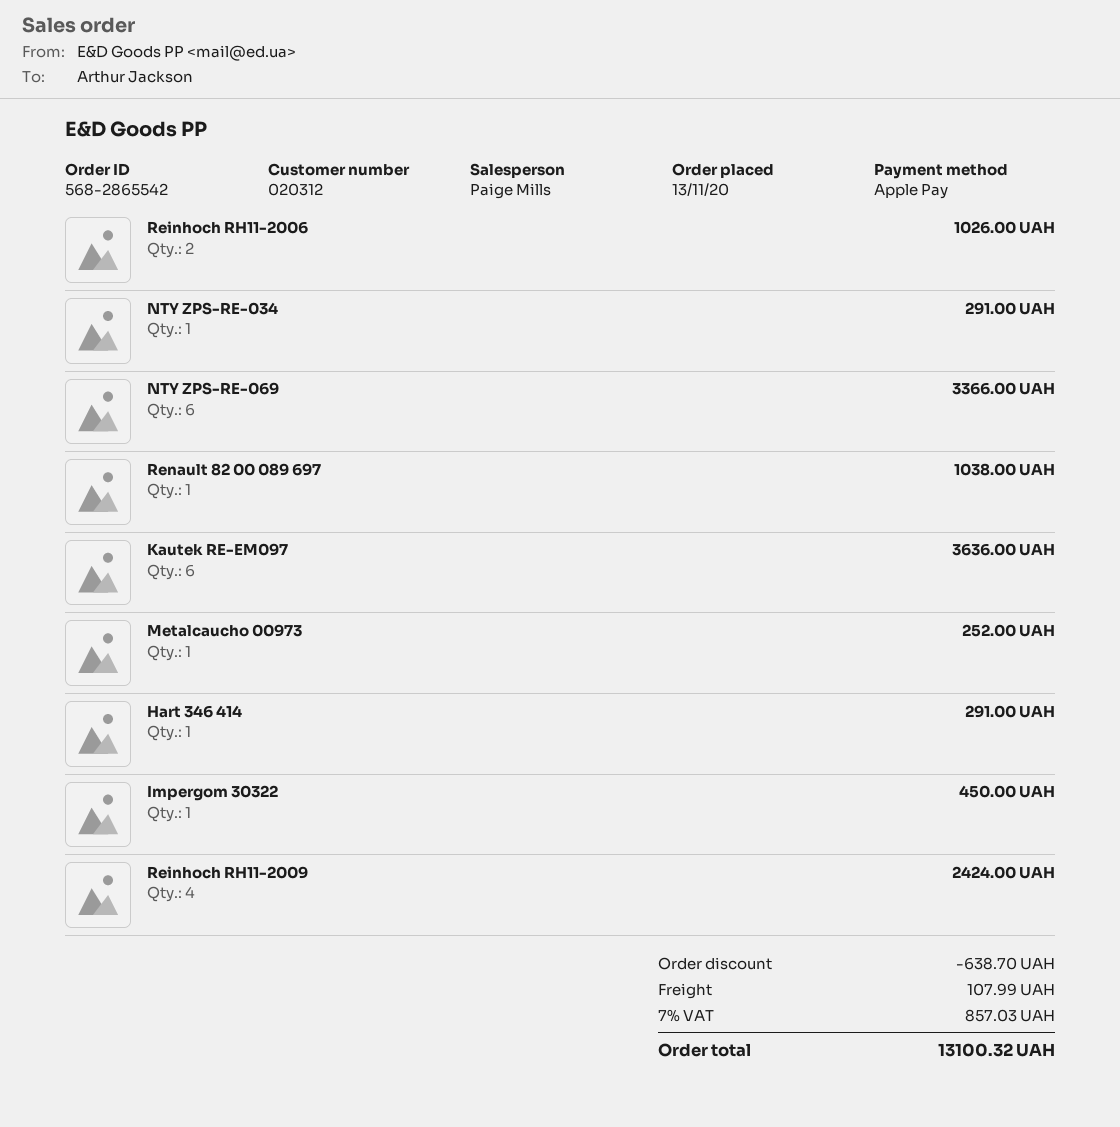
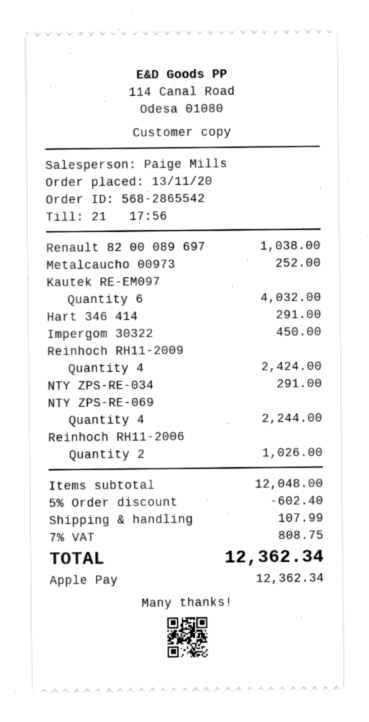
NTY ZPS-RE-069: 6 for 3366.00 -> 4 for 2244.00
Kautek RE-EM097: 6 for 3636.00 -> 6 for 4032.00
discount: 638.70 -> 602.40
tax: 7% = 857.03 -> 7% = 808.75
total: 13100.32 -> 12362.34

